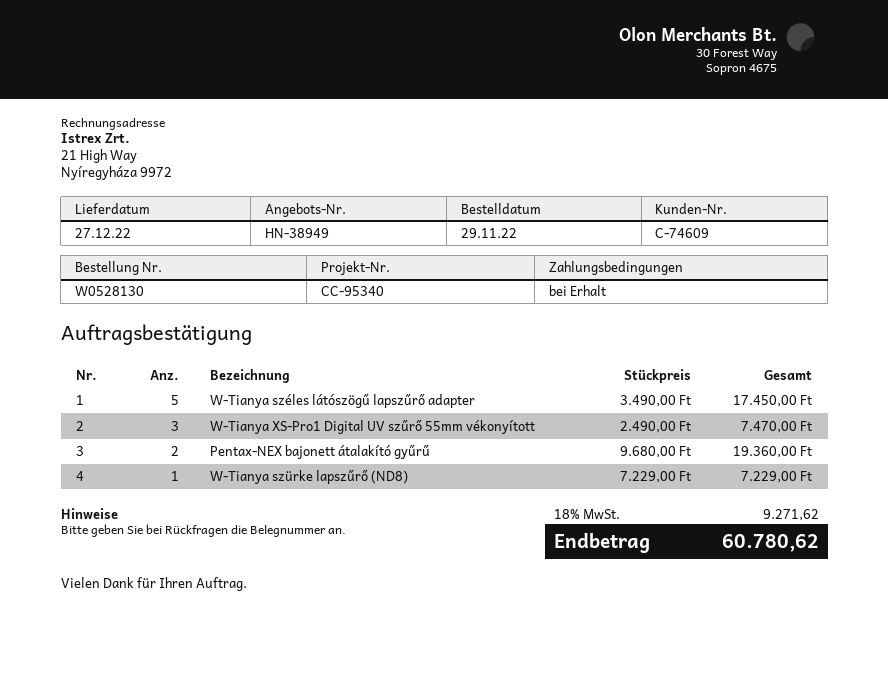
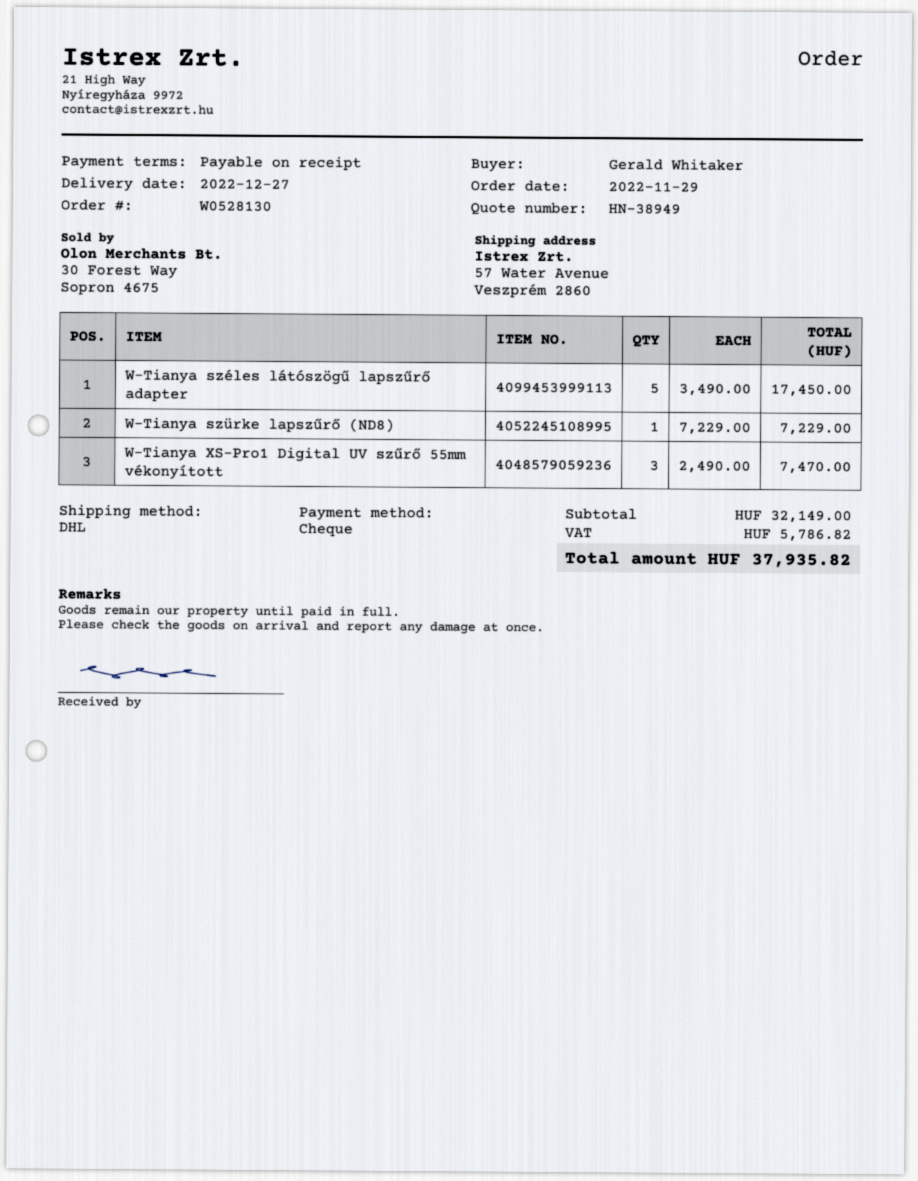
Pentax-NEX bajonett átalakító gyűrű: 2 x 9680.00 = 19360.00 -> none
tax: 9271.62 -> 5786.82
total: 60780.62 -> 37935.82

